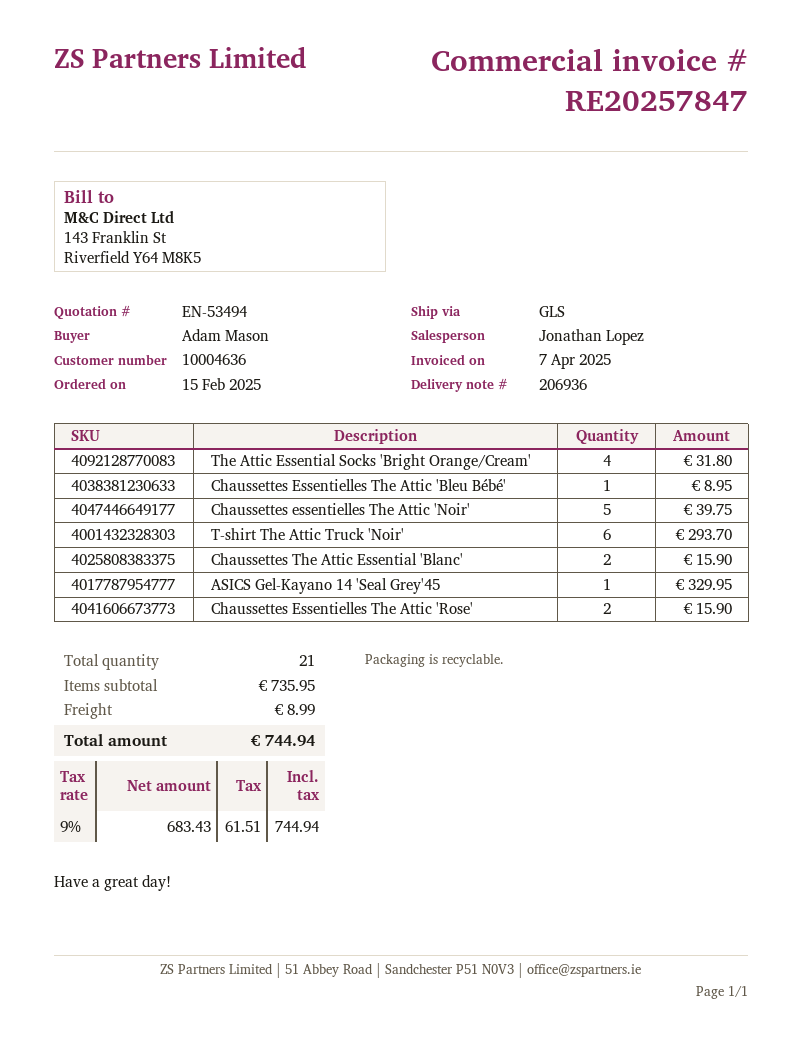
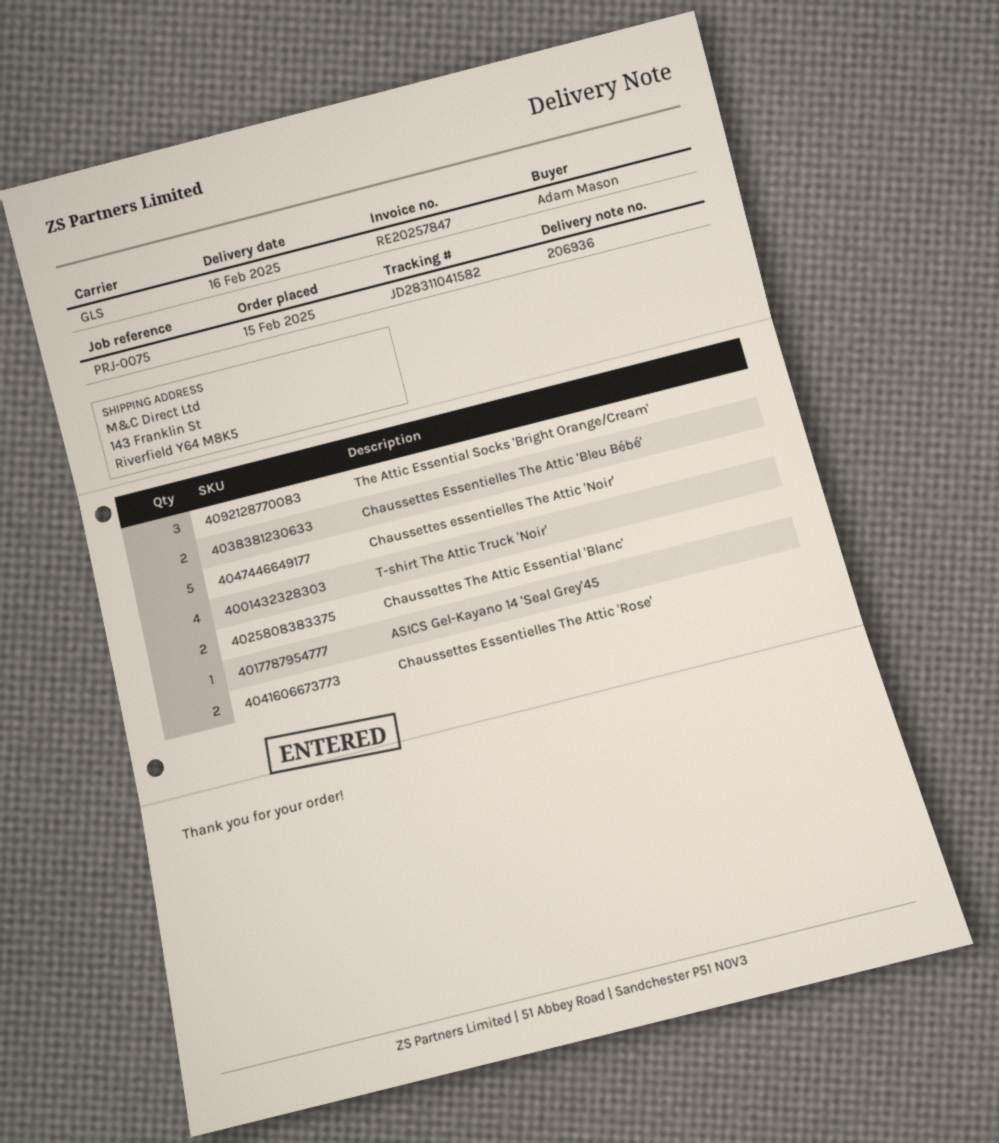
The Attic Essential Socks 'Bright Orange/Cream': 4 -> 3
Chaussettes Essentielles The Attic 'Bleu Bébé': 1 -> 2
T-shirt The Attic Truck 'Noir': 6 -> 4

